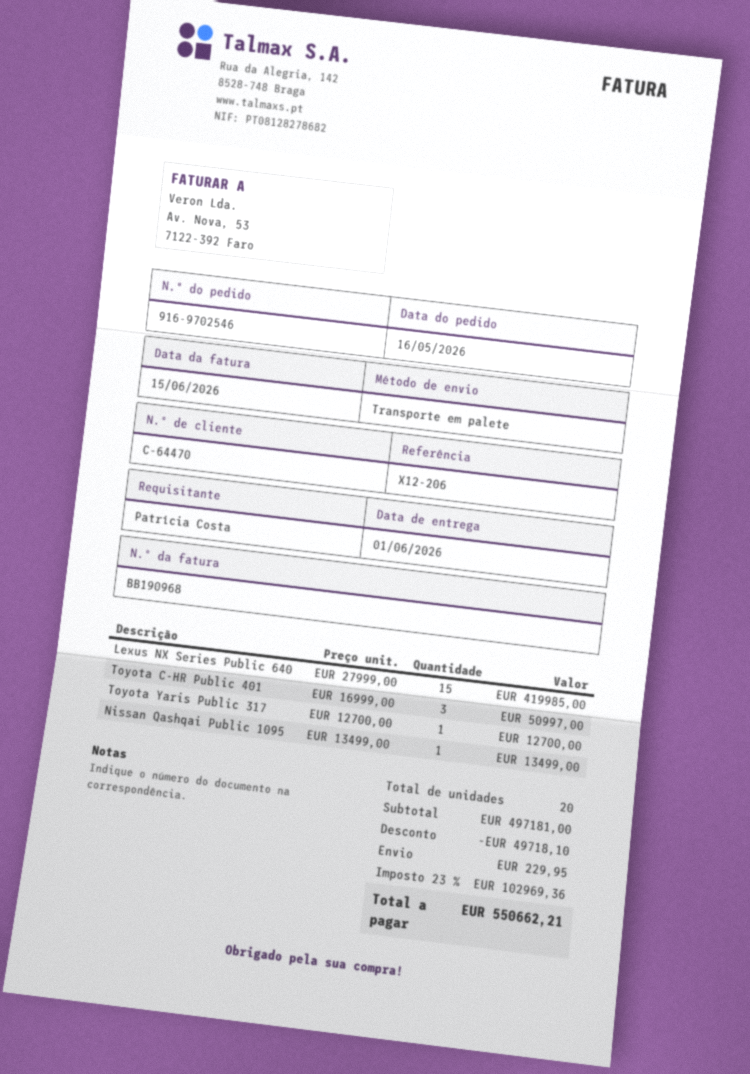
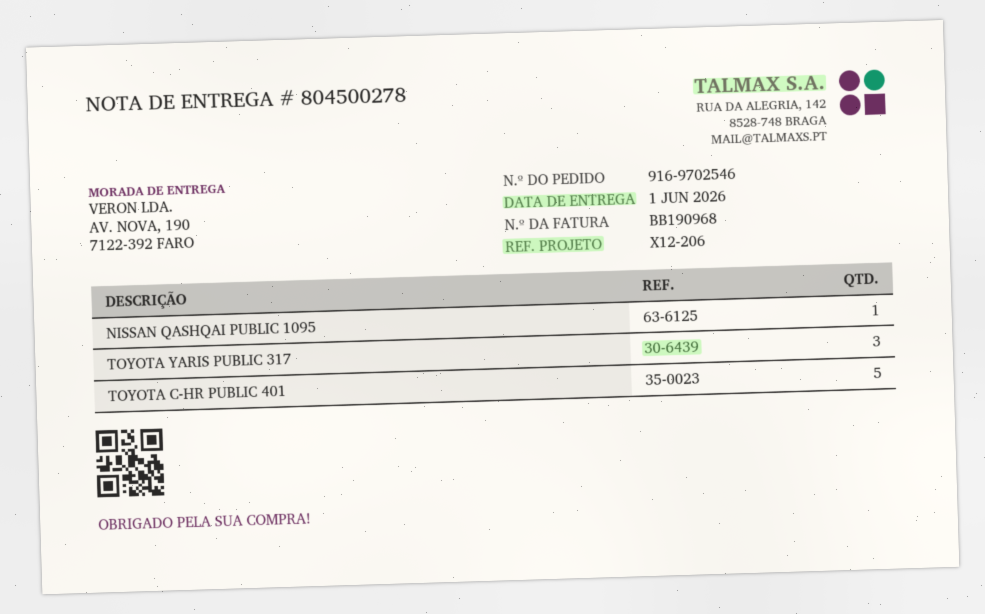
Lexus NX Series Public 640: 15 -> none
Toyota C-HR Public 401: 3 -> 5
Toyota Yaris Public 317: 1 -> 3

